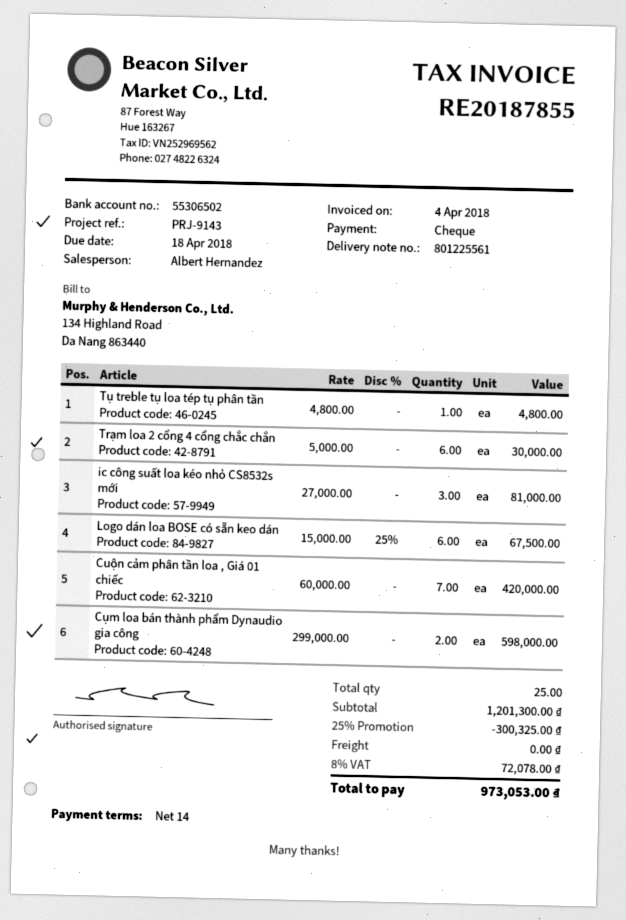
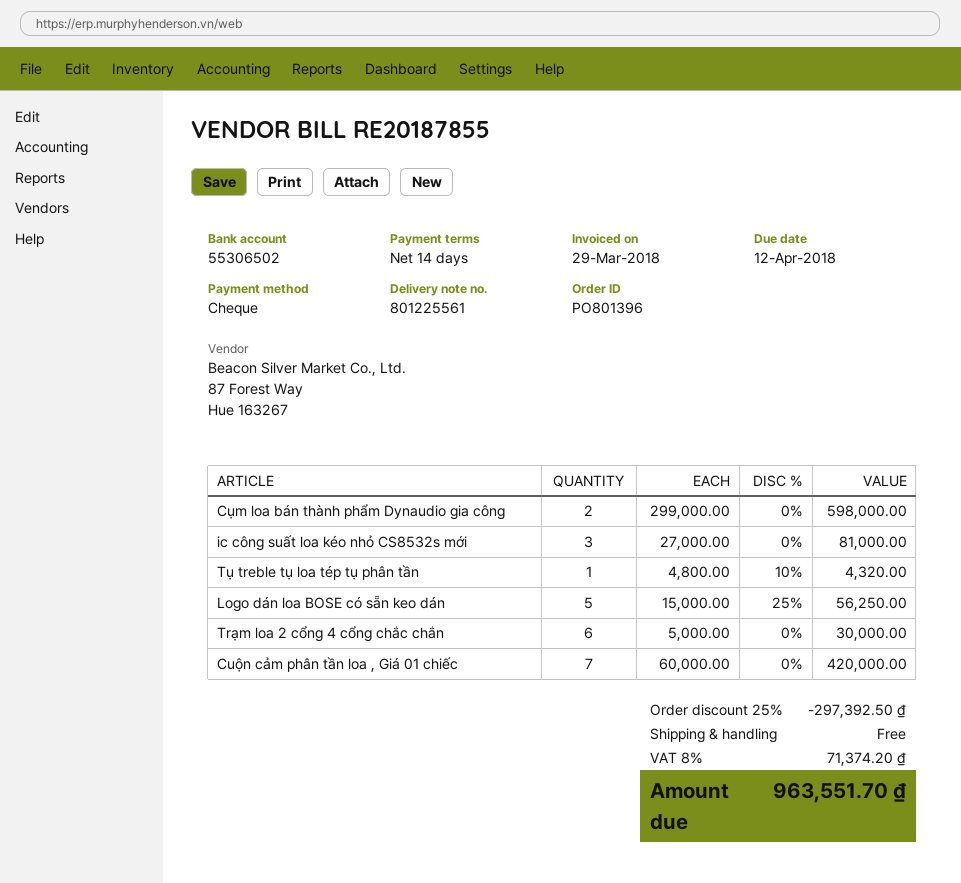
invoice date: 2018-04-04 -> 2018-03-29
due date: 2018-04-18 -> 2018-04-12
Tụ treble tụ loa tép tụ phân tần: 1 x 4800.00 = 4800.00 -> 1 x 4800.00 - 10% = 4320.00
Logo dán loa BOSE có sẵn keo dán: 6 x 15000.00 - 25% = 67500.00 -> 5 x 15000.00 - 25% = 56250.00
discount: 25% = 300325.00 -> 25% = 297392.50
tax: 8% = 72078.00 -> 8% = 71374.20
total: 973053.00 -> 963551.70

